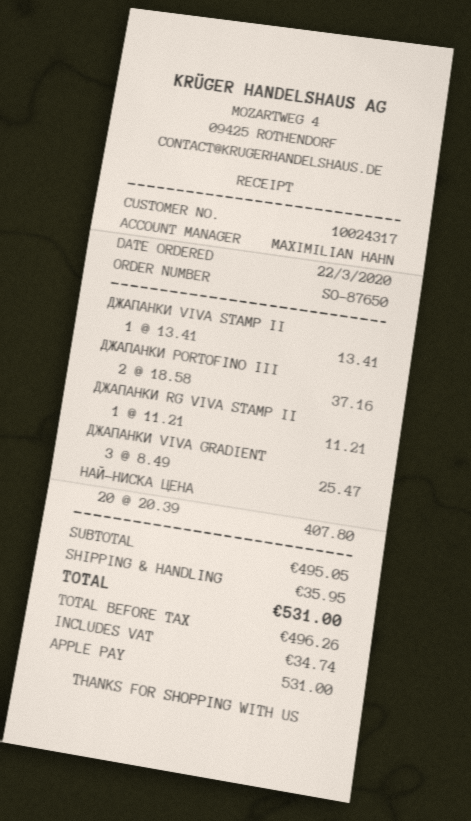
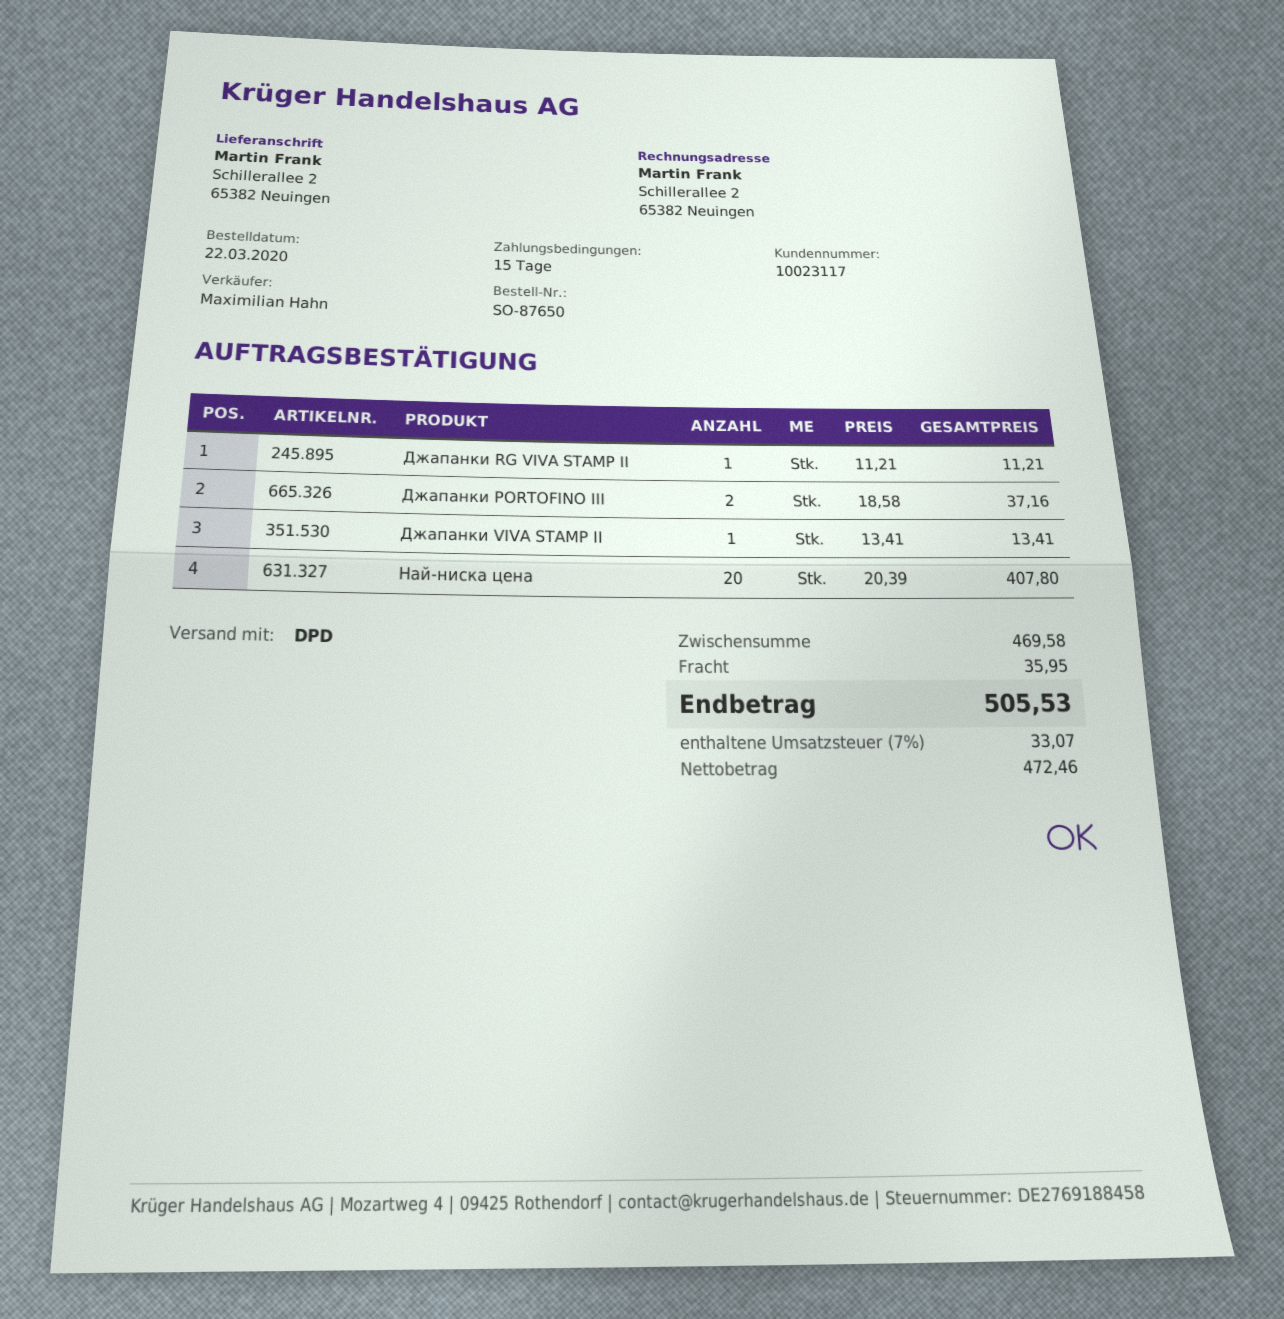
customer number: 10024317 -> 10023117
ДЖАПАНКИ VIVA GRADIENT: 3 x 8.49 = 25.47 -> none
subtotal: 495.05 -> 469.58
net: 496.26 -> 472.46
tax: 34.74 -> 33.07
total: 531.00 -> 505.53

